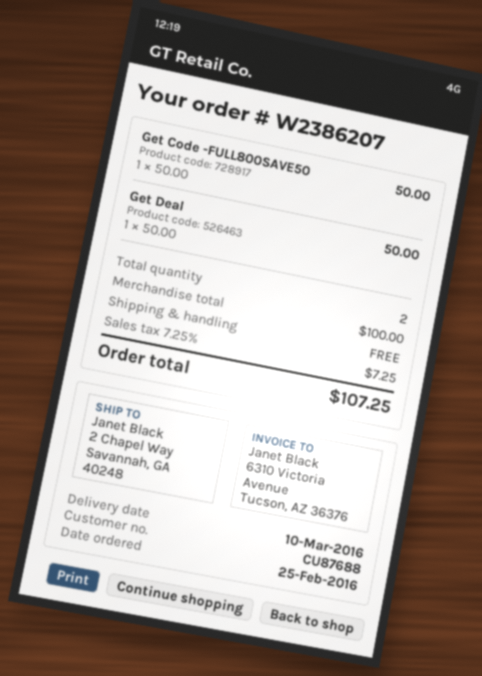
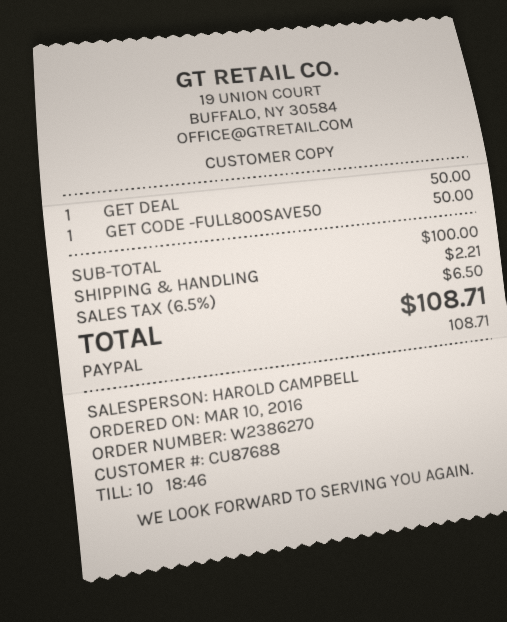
order number: W2386207 -> W2386270
order date: 2016-02-25 -> 2016-03-10
shipping: 0.00 -> 2.21
tax: 7.25% = 7.25 -> 6.5% = 6.50
total: 107.25 -> 108.71

